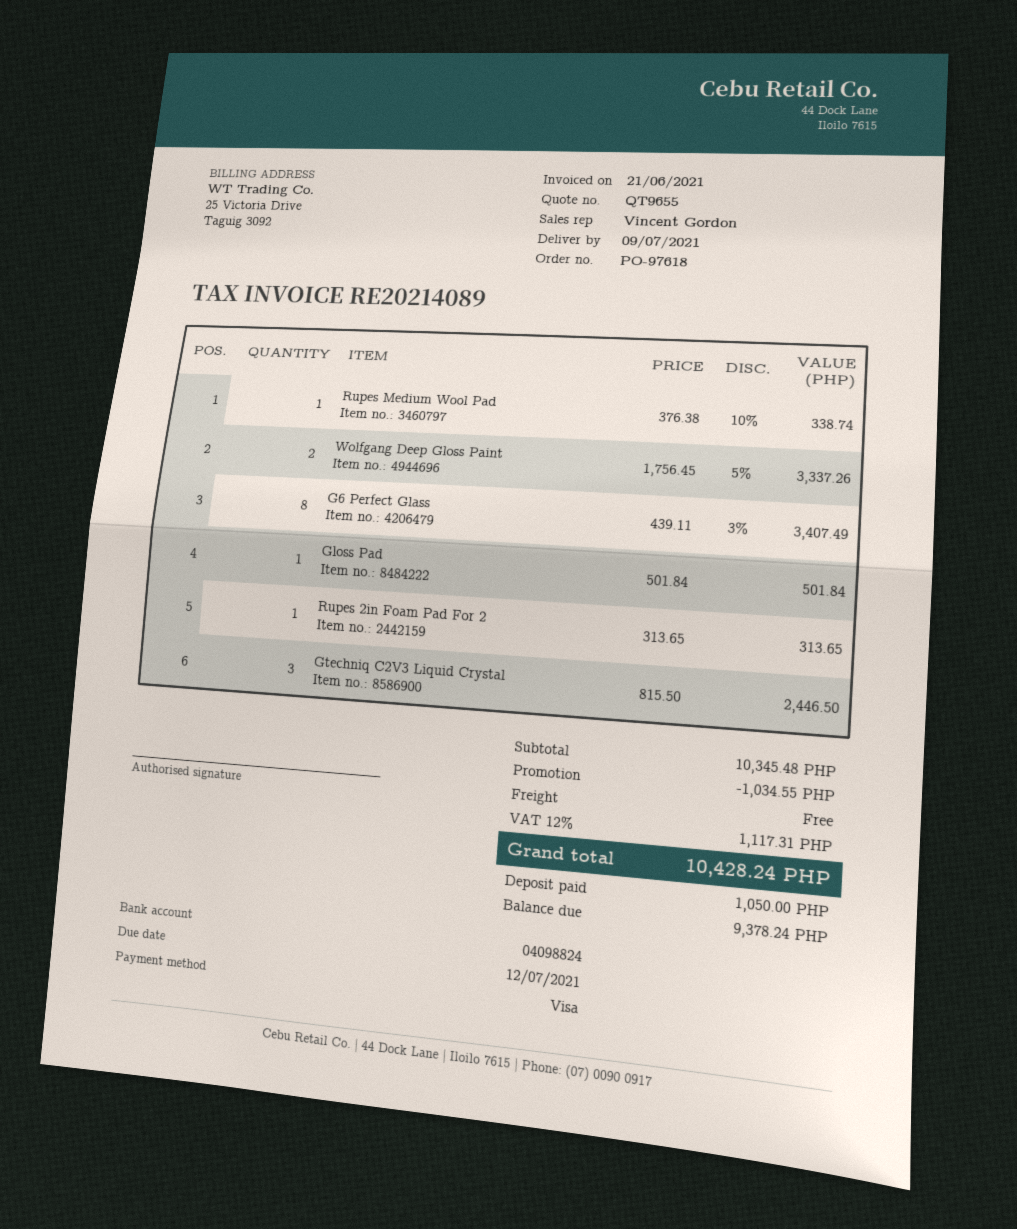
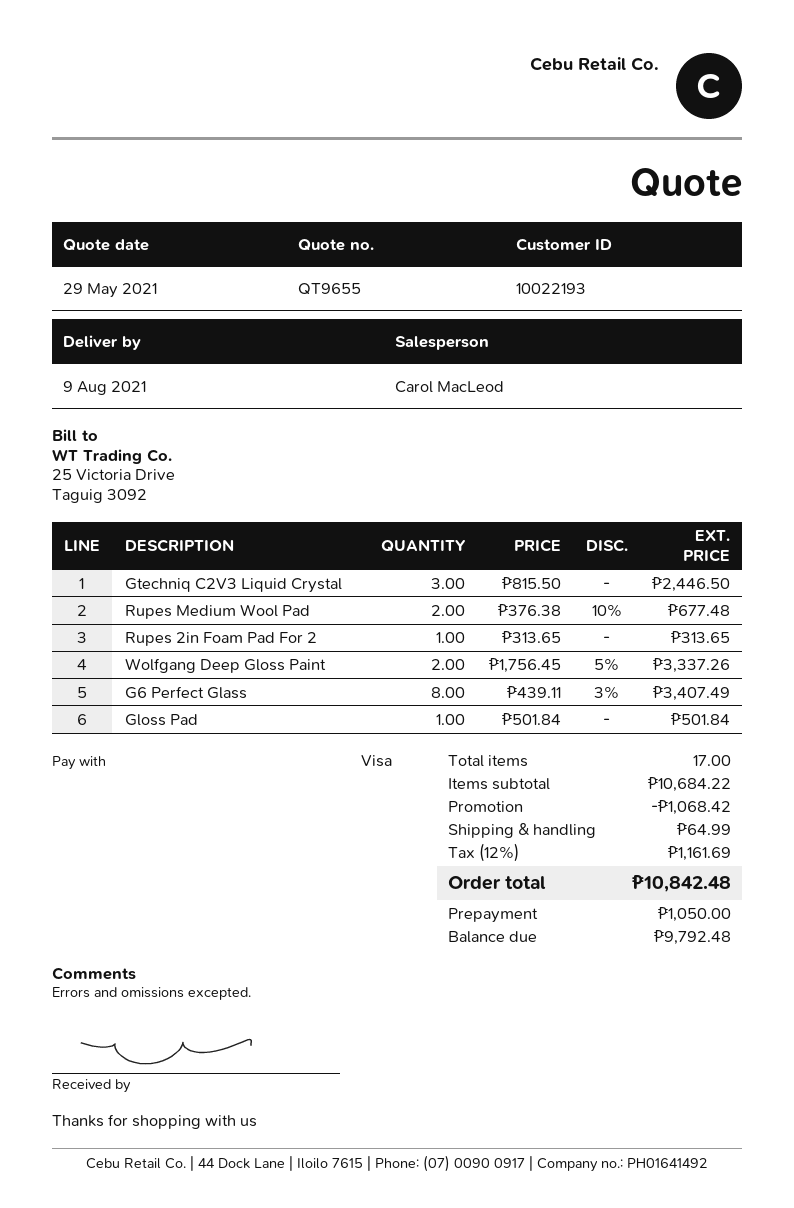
delivery date: 2021-07-09 -> 2021-08-09
sales rep: Vincent Gordon -> Carol MacLeod
Rupes Medium Wool Pad: 1 x 376.38 - 10% = 338.74 -> 2 x 376.38 - 10% = 677.48
subtotal: 10345.48 -> 10684.22
discount: 1034.55 -> 1068.42
shipping: 0.00 -> 64.99
tax: 12% = 1117.31 -> 12% = 1161.69
total: 10428.24 -> 10842.48
balance: 9378.24 -> 9792.48

